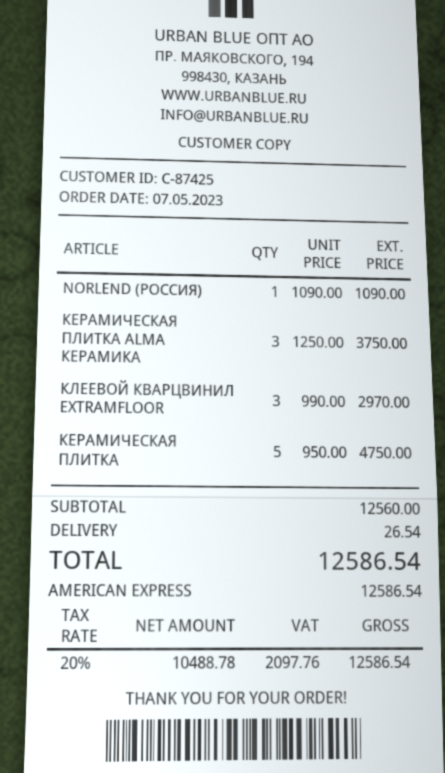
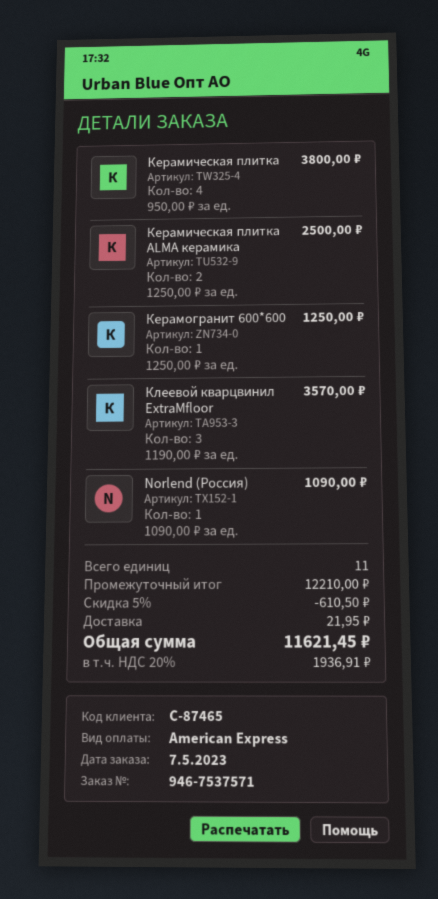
customer number: C-87425 -> C-87465
КЕРАМИЧЕСКАЯ ПЛИТКА ALMA КЕРАМИКА: 3 x 1250.00 = 3750.00 -> 2 x 1250.00 = 2500.00
КЛЕЕВОЙ КВАРЦВИНИЛ EXTRAMFLOOR: 3 x 990.00 = 2970.00 -> 3 x 1190.00 = 3570.00
КЕРАМИЧЕСКАЯ ПЛИТКА: 5 x 950.00 = 4750.00 -> 4 x 950.00 = 3800.00
Керамогранит 600*600: none -> 1 x 1250.00 = 1250.00
subtotal: 12560.00 -> 12210.00
discount: none -> 5% = 610.50
shipping: 26.54 -> 21.95
tax: 20% = 2097.76 -> 20% = 1936.91
total: 12586.54 -> 11621.45

